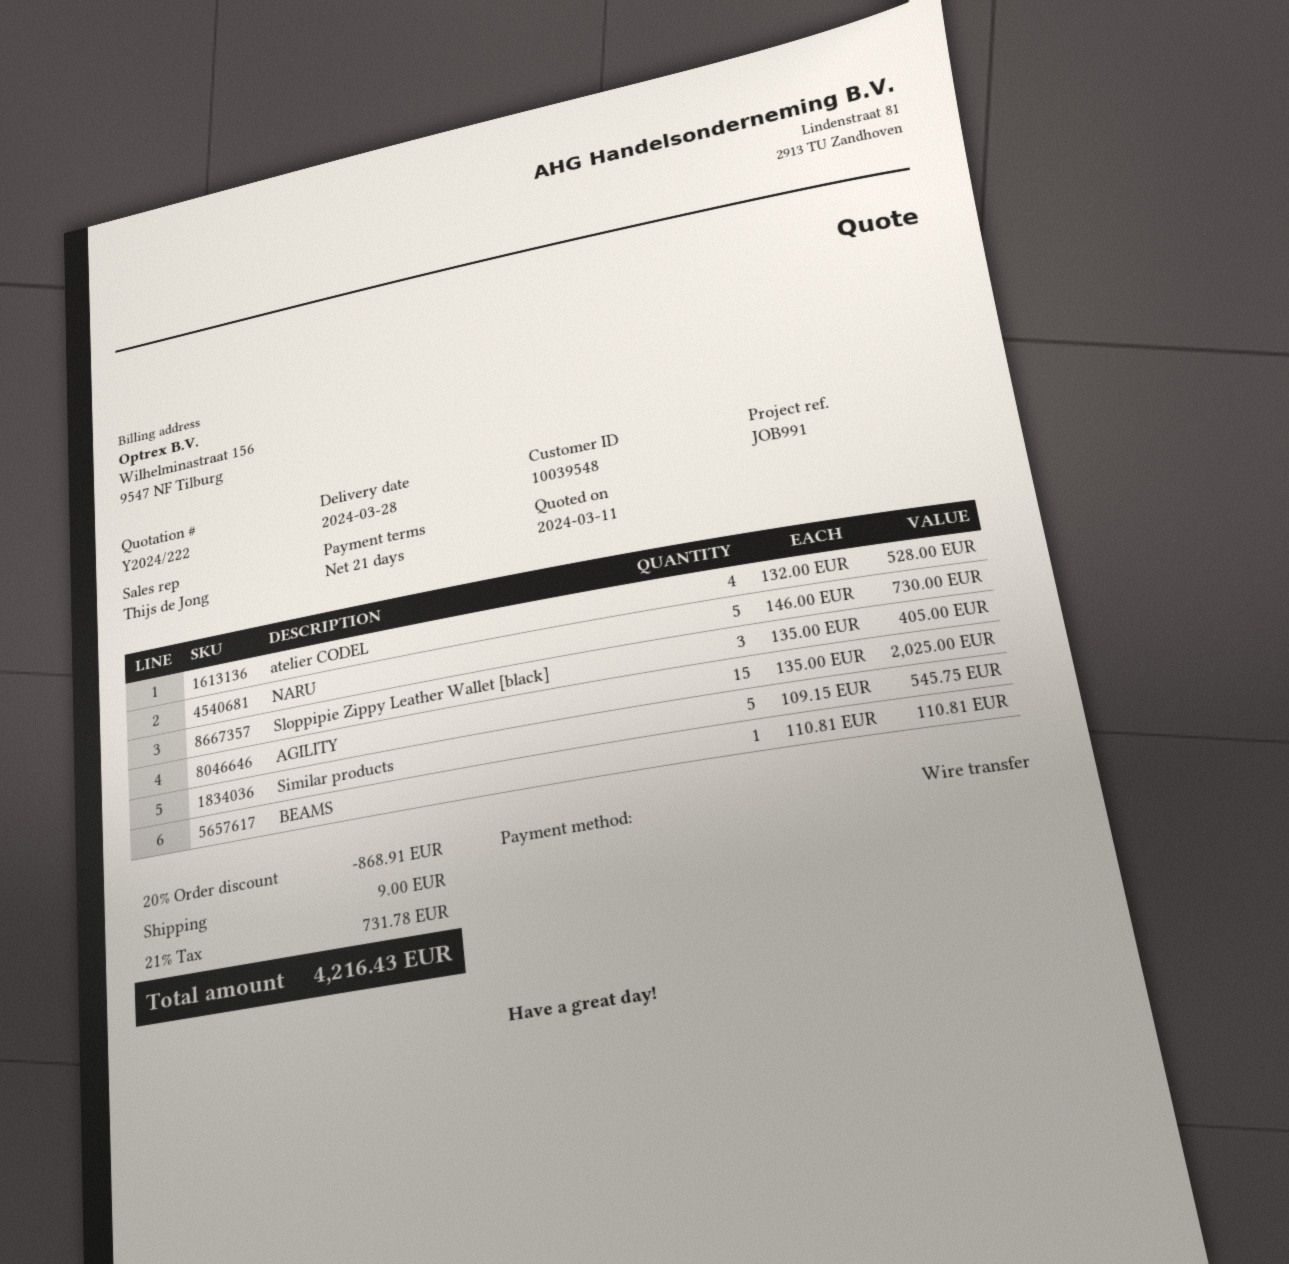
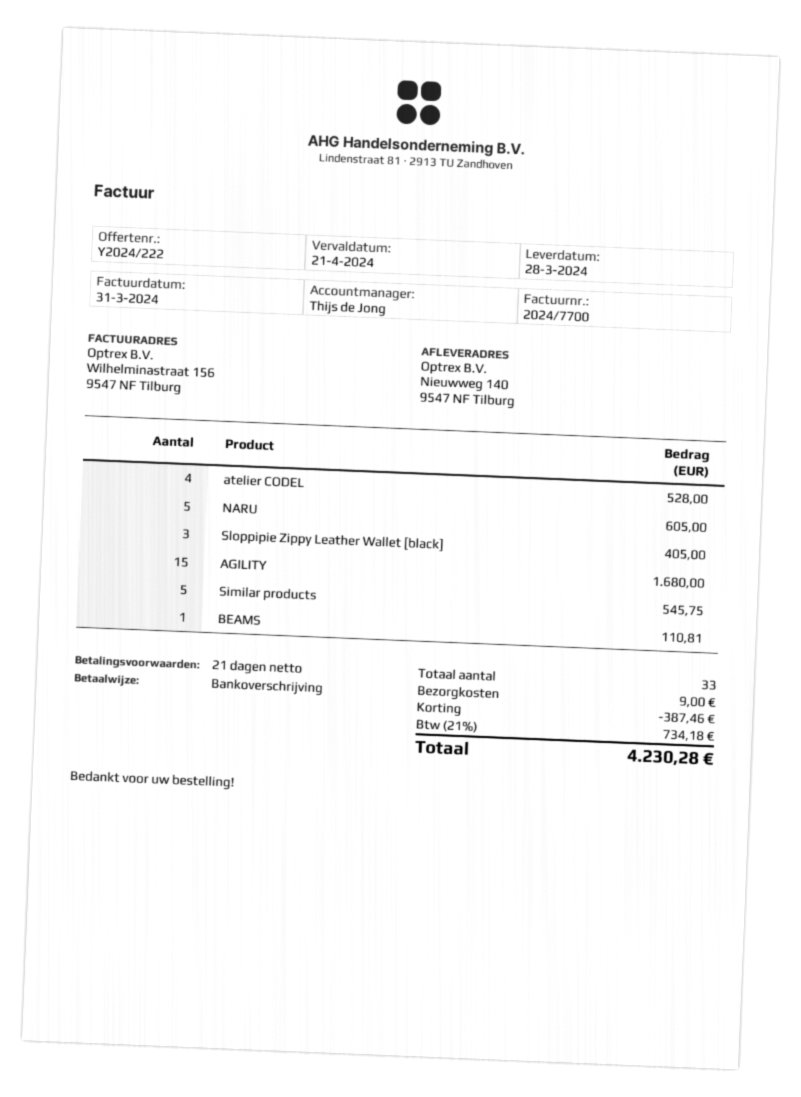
NARU: 5 for 730.00 -> 5 for 605.00
AGILITY: 15 for 2025.00 -> 15 for 1680.00
discount: 868.91 -> 387.46
tax: 21% = 731.78 -> 21% = 734.18
total: 4216.43 -> 4230.28

